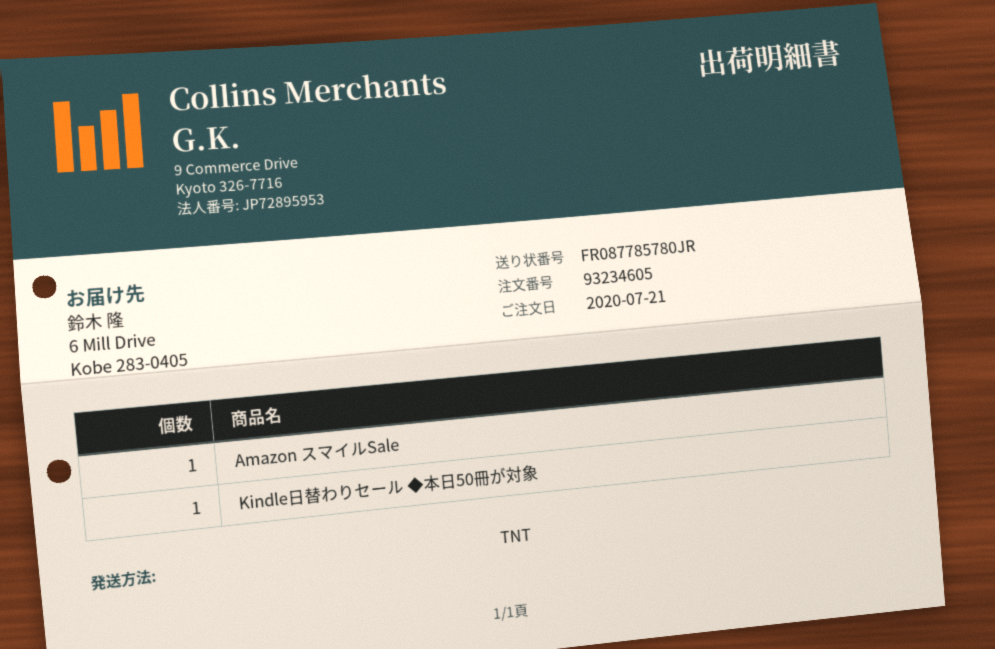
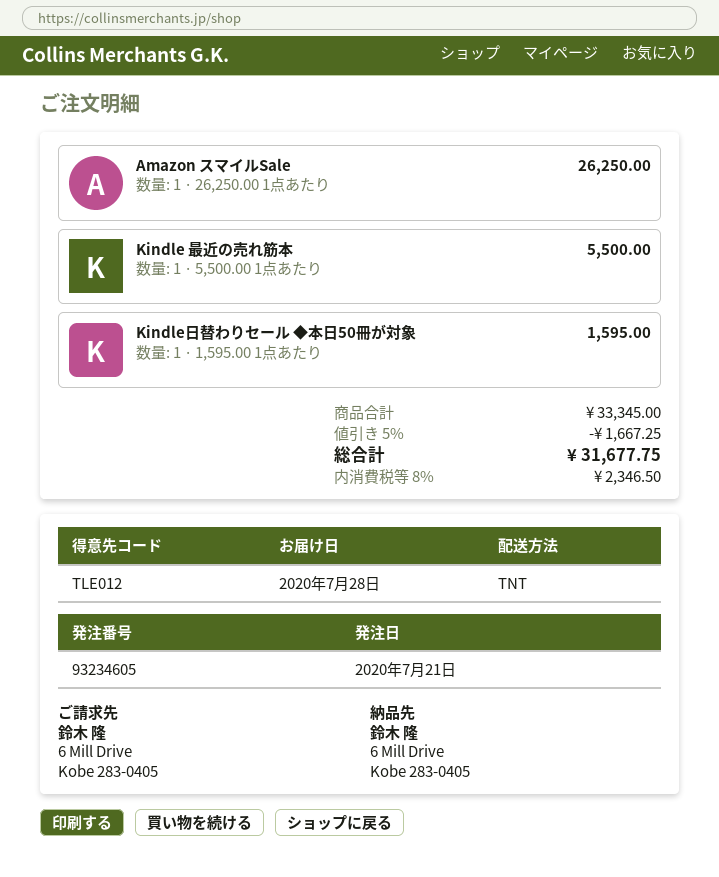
Kindle 最近の売れ筋本: none -> 1

